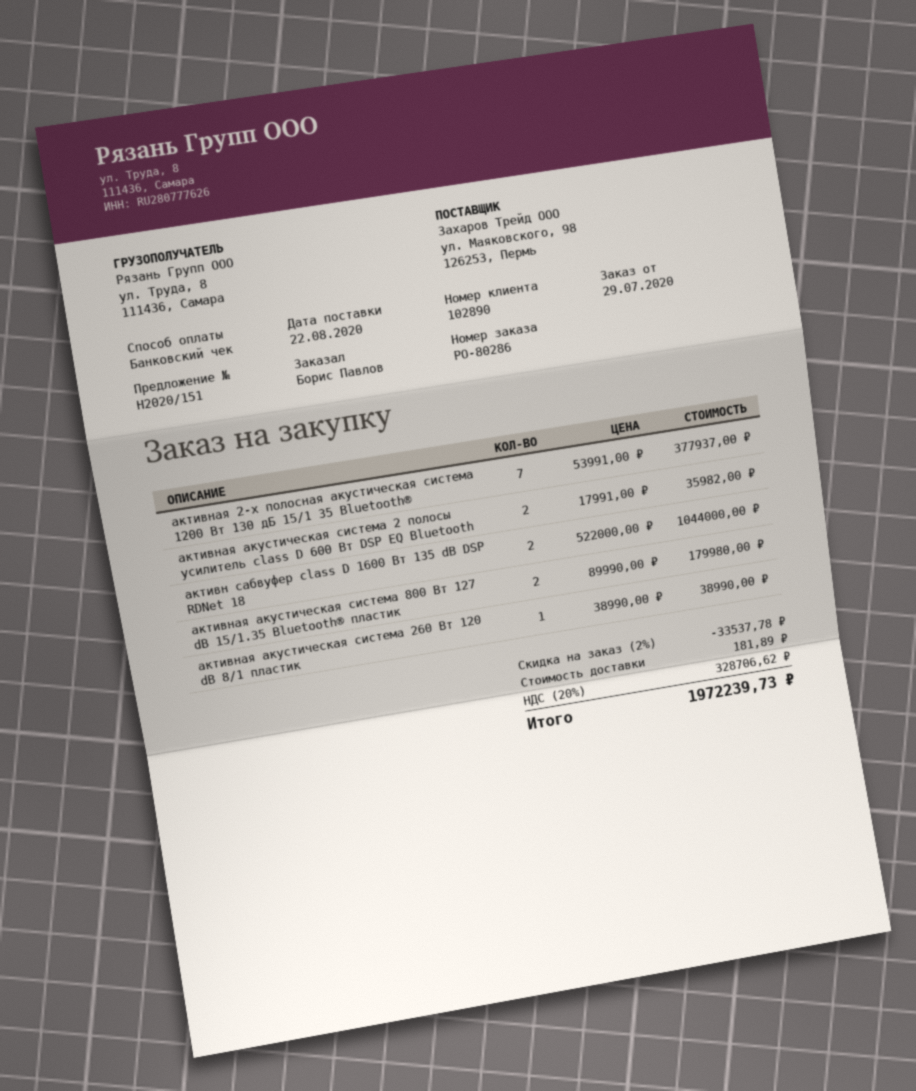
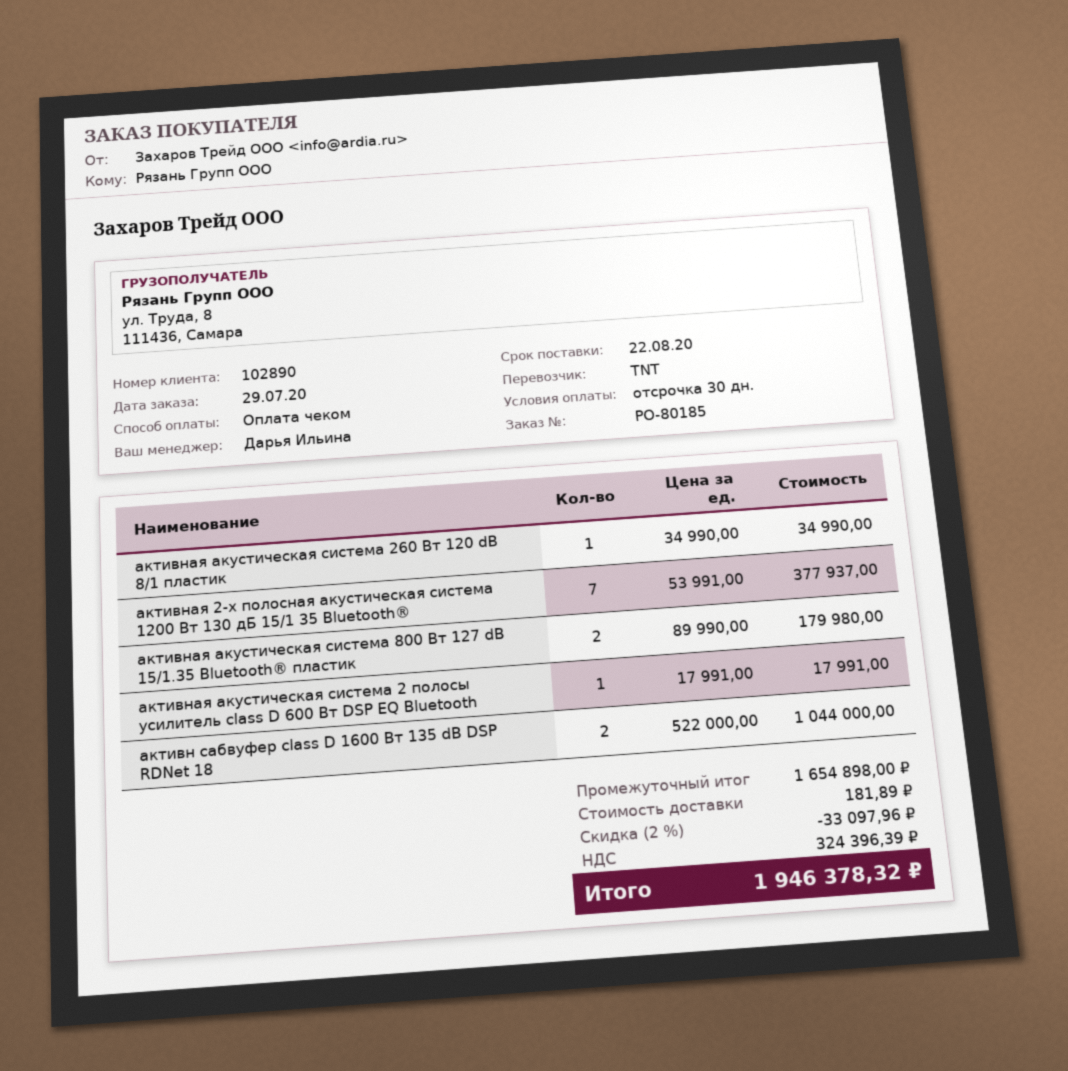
order number: PO-80286 -> PO-80185
активная акустическая система 2 полосы усилитель class D 600 Вт DSP EQ Bluetooth: 2 x 17991.00 = 35982.00 -> 1 x 17991.00 = 17991.00
активная акустическая система 260 Вт 120 dB 8/1 пластик: 1 x 38990.00 = 38990.00 -> 1 x 34990.00 = 34990.00
discount: 2% = 33537.78 -> 2% = 33097.96
tax: 328706.62 -> 324396.39
total: 1972239.73 -> 1946378.32

